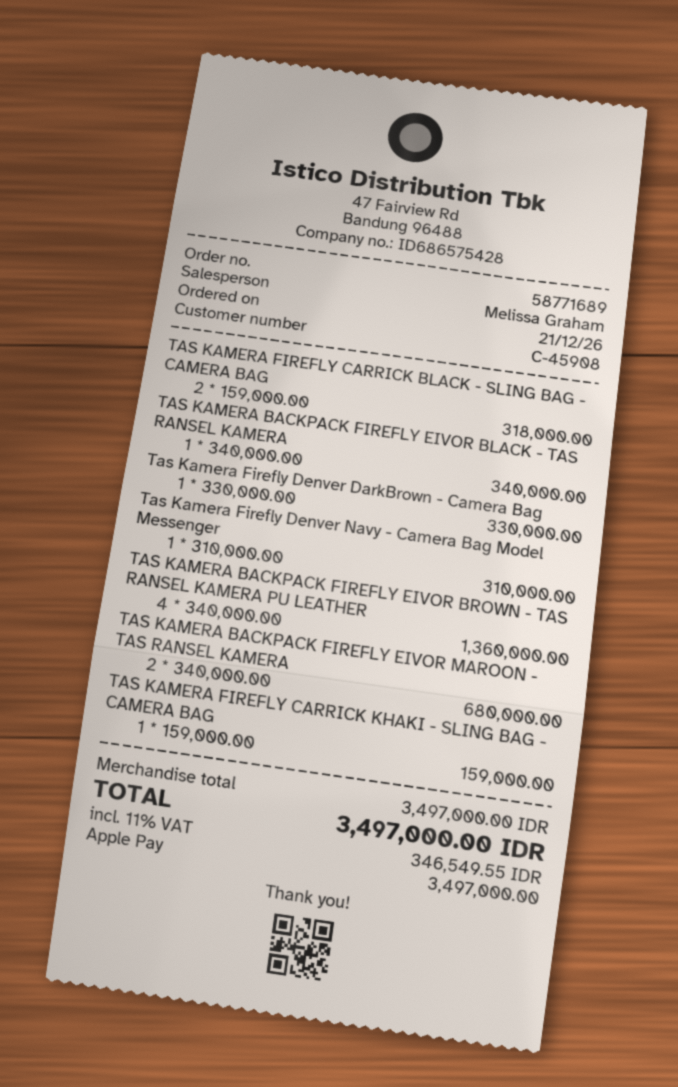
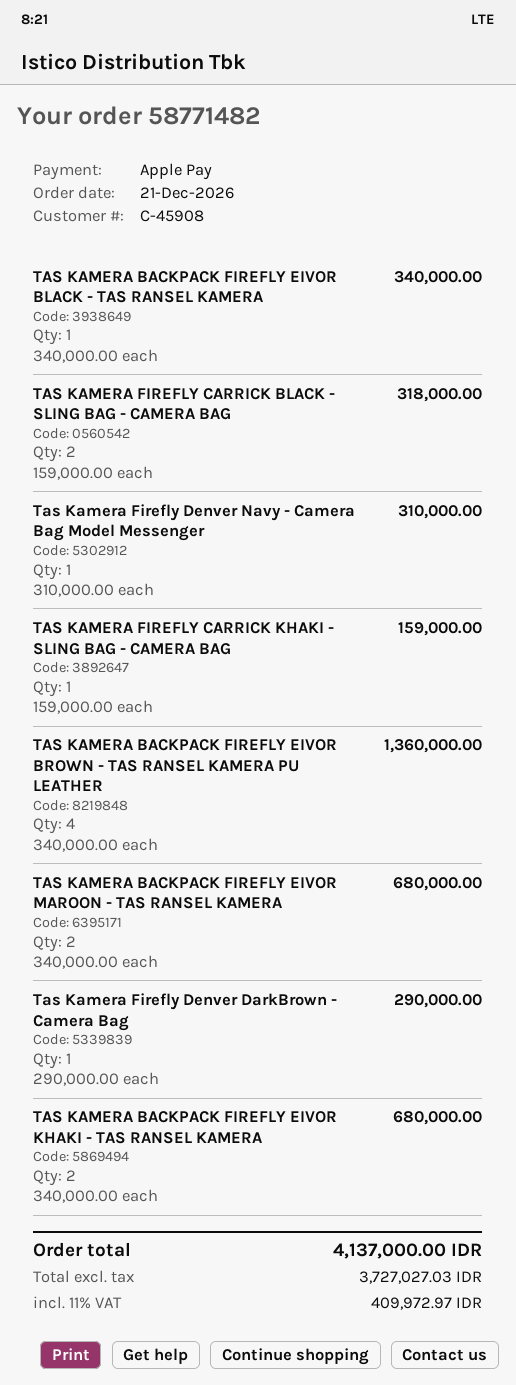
order number: 58771689 -> 58771482
Tas Kamera Firefly Denver DarkBrown - Camera Bag: 1 x 330000.00 = 330000.00 -> 1 x 290000.00 = 290000.00
TAS KAMERA BACKPACK FIREFLY EIVOR KHAKI - TAS RANSEL KAMERA: none -> 2 x 340000.00 = 680000.00
tax: 11% = 346549.55 -> 11% = 409972.97
total: 3497000.00 -> 4137000.00

